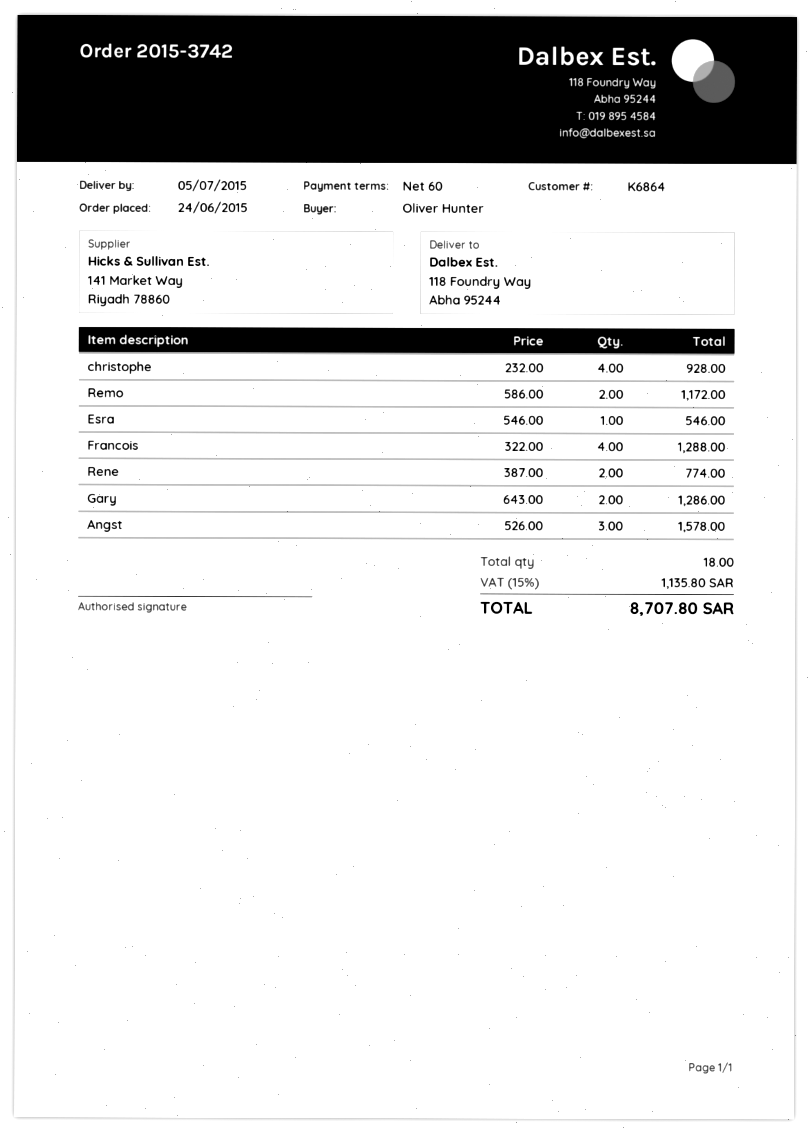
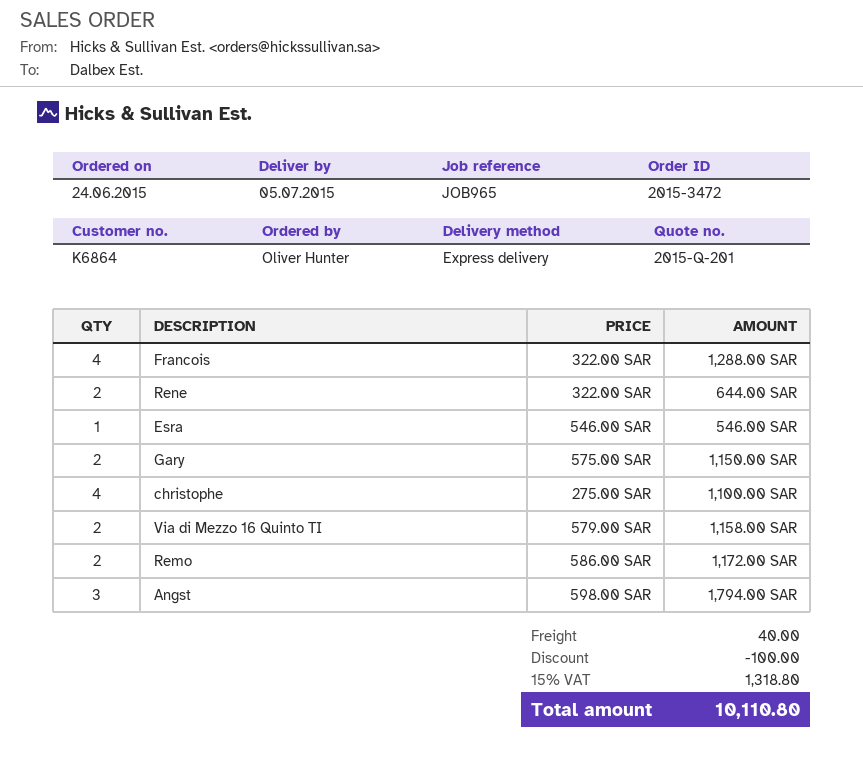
order number: 2015-3742 -> 2015-3472
christophe: 4 x 232.00 = 928.00 -> 4 x 275.00 = 1100.00
Rene: 2 x 387.00 = 774.00 -> 2 x 322.00 = 644.00
Gary: 2 x 643.00 = 1286.00 -> 2 x 575.00 = 1150.00
Angst: 3 x 526.00 = 1578.00 -> 3 x 598.00 = 1794.00
Via di Mezzo 16 Quinto TI: none -> 2 x 579.00 = 1158.00
discount: none -> 100.00
shipping: none -> 40.00
tax: 15% = 1135.80 -> 15% = 1318.80
total: 8707.80 -> 10110.80

